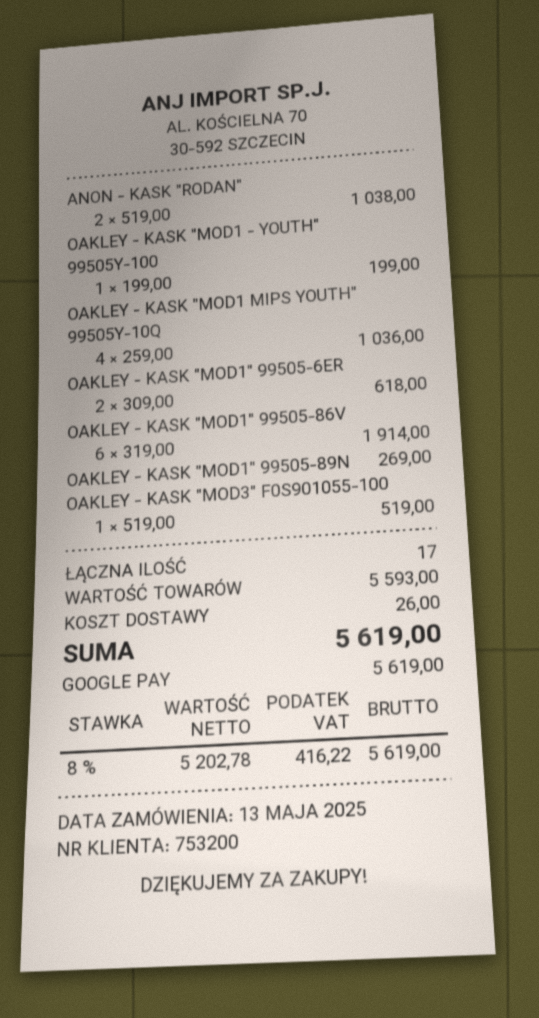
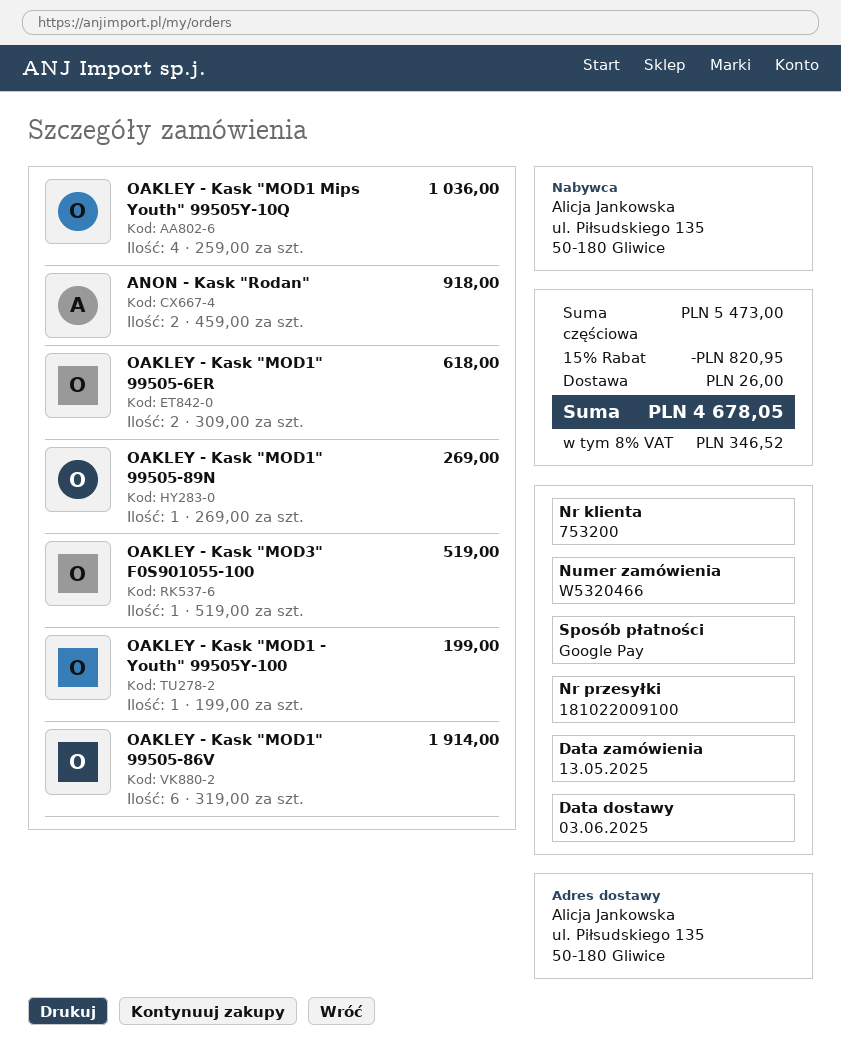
ANON - KASK "RODAN": 2 x 519.00 = 1038.00 -> 2 x 459.00 = 918.00
subtotal: 5593.00 -> 5473.00
discount: none -> 15% = 820.95
tax: 8% = 416.22 -> 8% = 346.52
total: 5619.00 -> 4678.05

